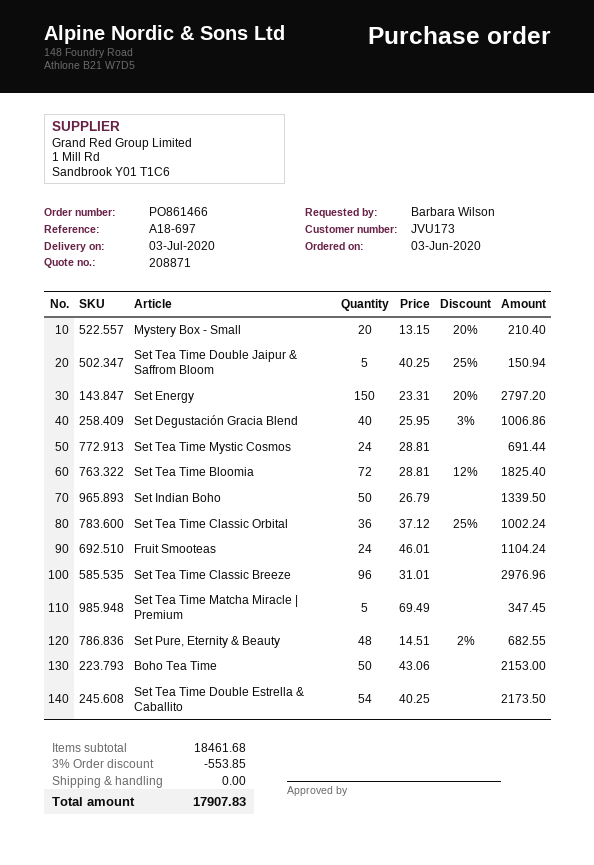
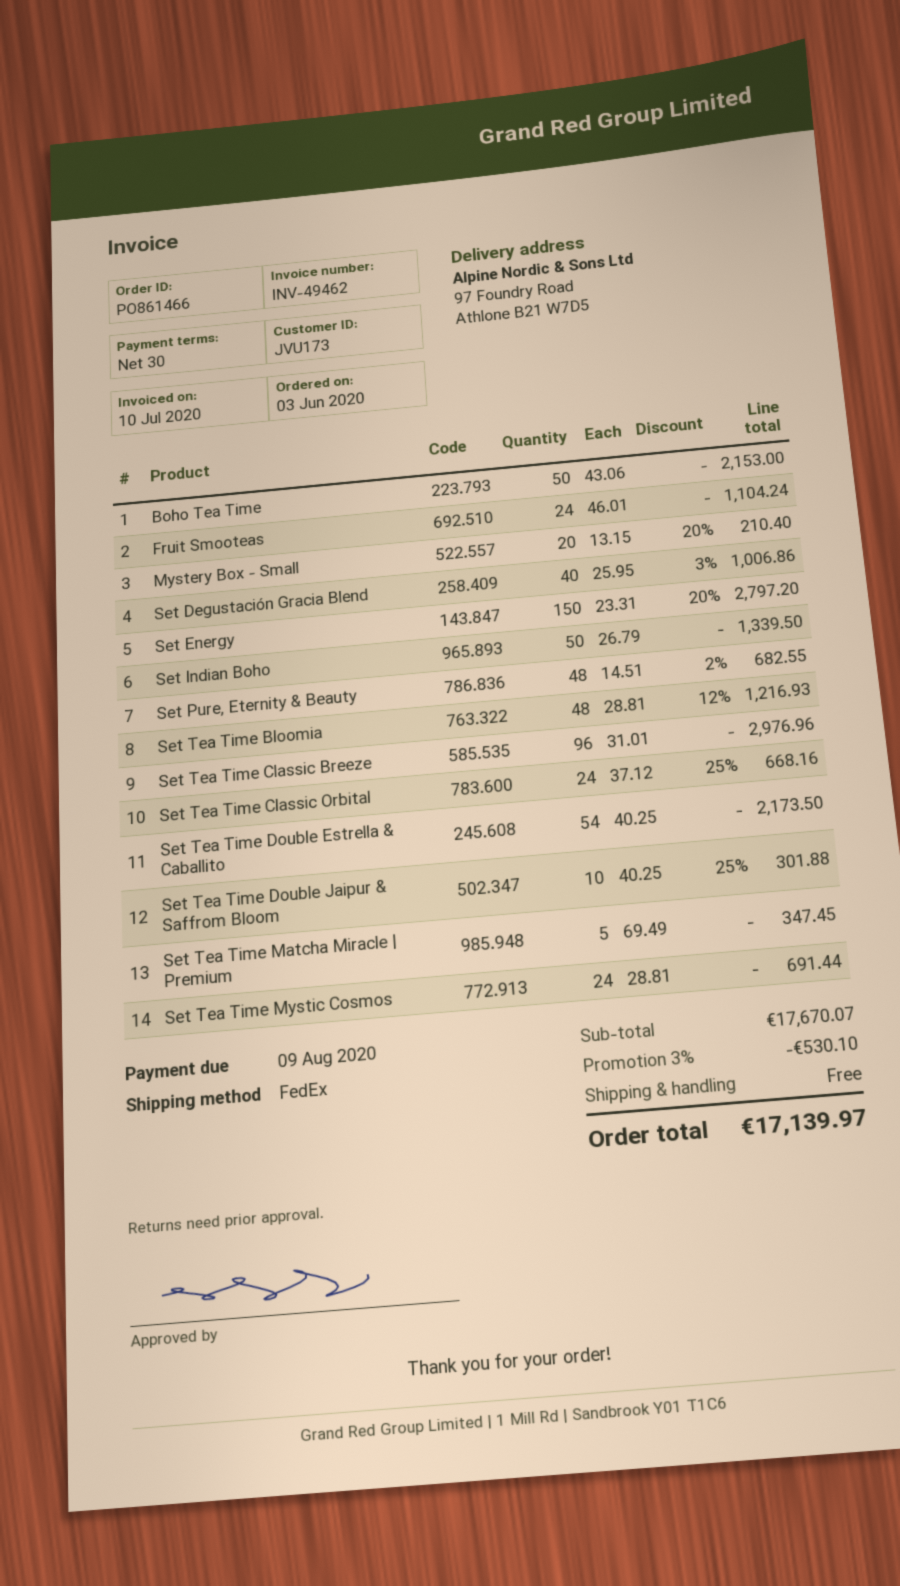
Set Tea Time Double Jaipur & Saffrom Bloom: 5 x 40.25 - 25% = 150.94 -> 10 x 40.25 - 25% = 301.88
Set Tea Time Bloomia: 72 x 28.81 - 12% = 1825.40 -> 48 x 28.81 - 12% = 1216.93
Set Tea Time Classic Orbital: 36 x 37.12 - 25% = 1002.24 -> 24 x 37.12 - 25% = 668.16
subtotal: 18461.68 -> 17670.07
discount: 3% = 553.85 -> 3% = 530.10
total: 17907.83 -> 17139.97

